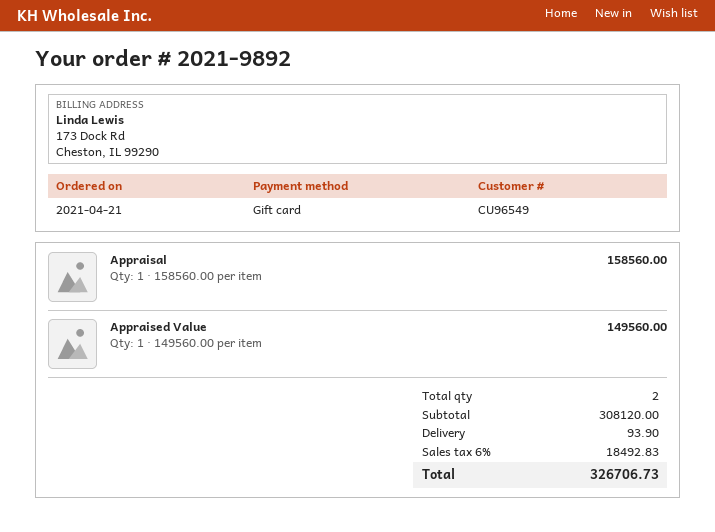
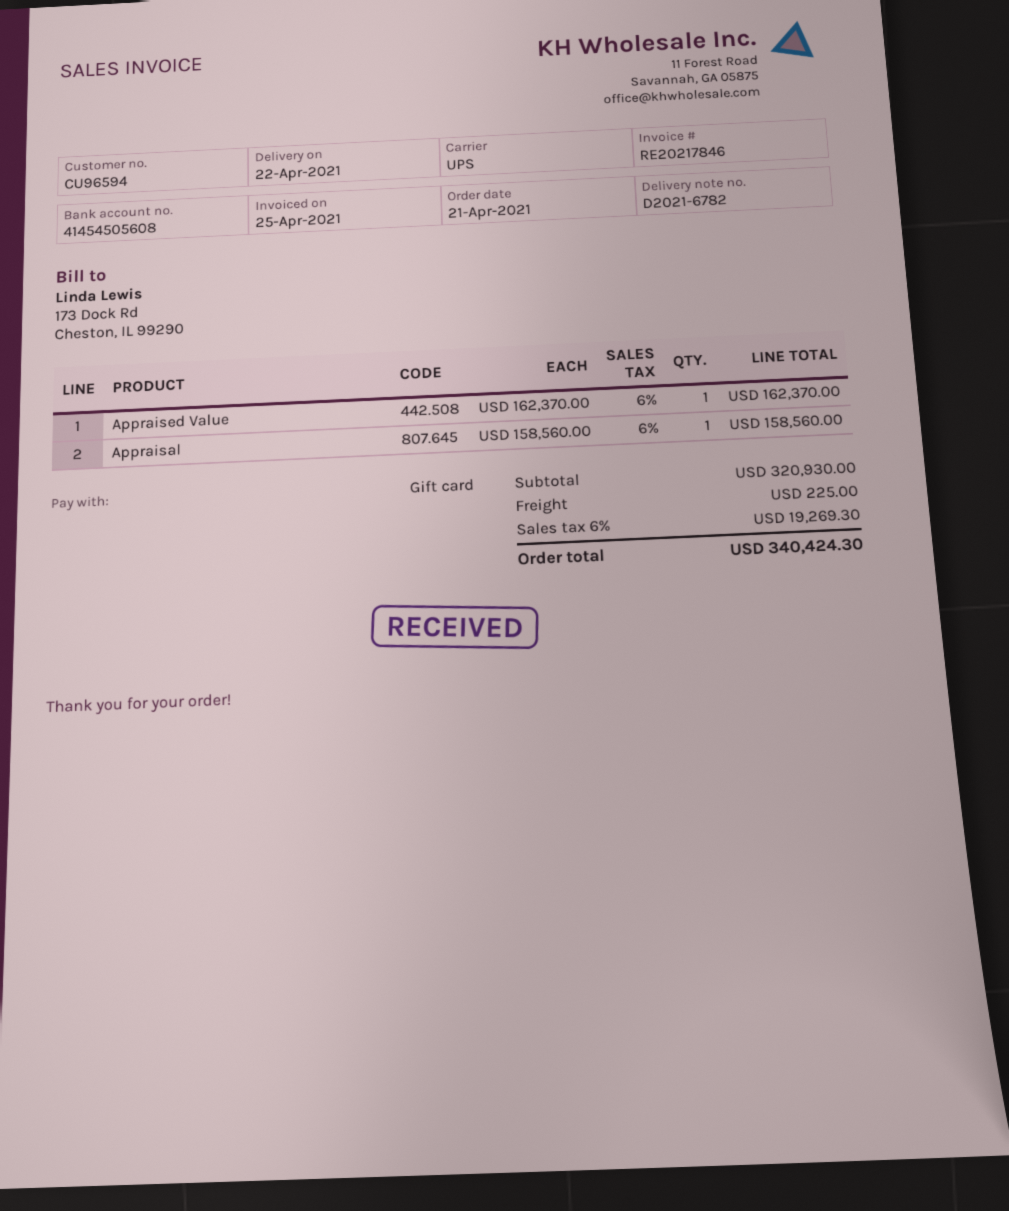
customer number: CU96549 -> CU96594
Appraised Value: 1 x 149560.00 = 149560.00 -> 1 x 162370.00 = 162370.00
subtotal: 308120.00 -> 320930.00
shipping: 93.90 -> 225.00
tax: 6% = 18492.83 -> 6% = 19269.30
total: 326706.73 -> 340424.30

